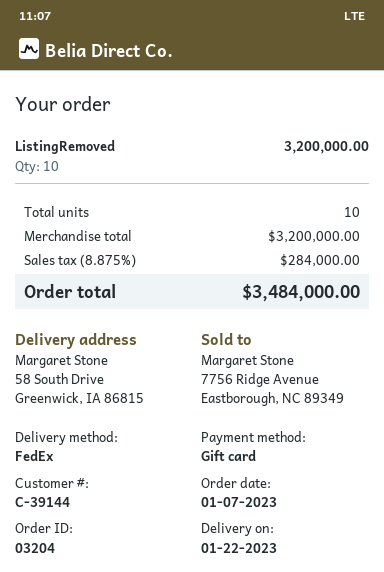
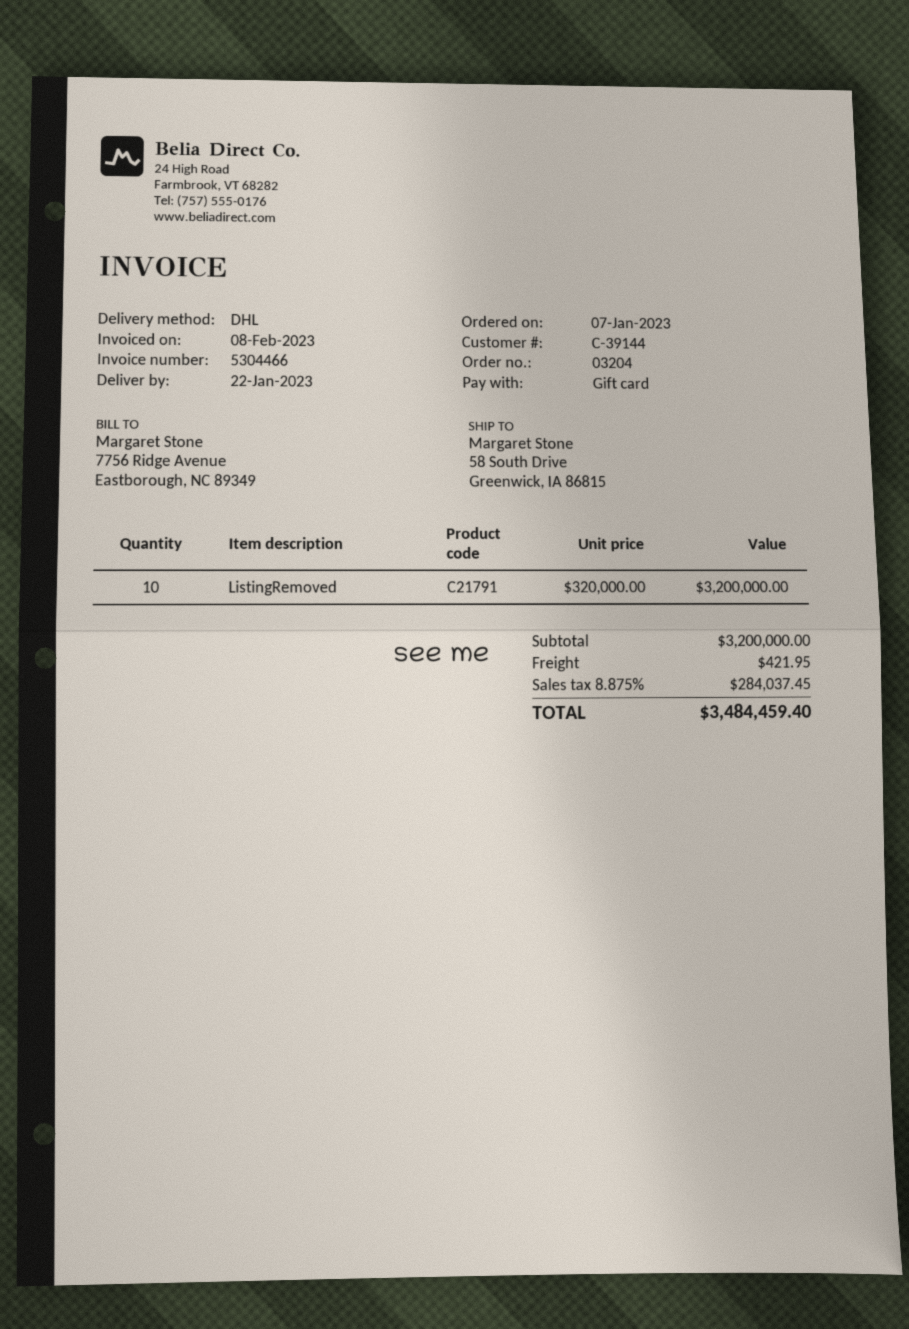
shipping method: FedEx -> DHL
shipping: none -> 421.95
tax: 8.875% = 284000.00 -> 8.875% = 284037.45
total: 3484000.00 -> 3484459.40

